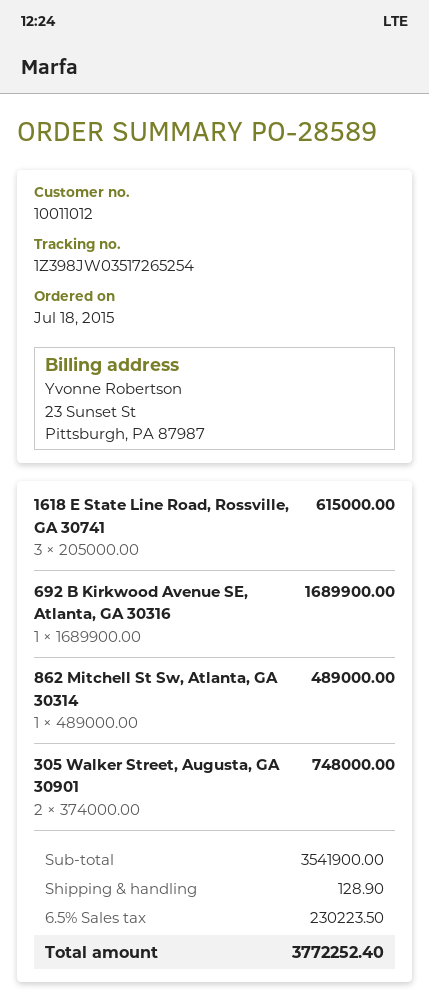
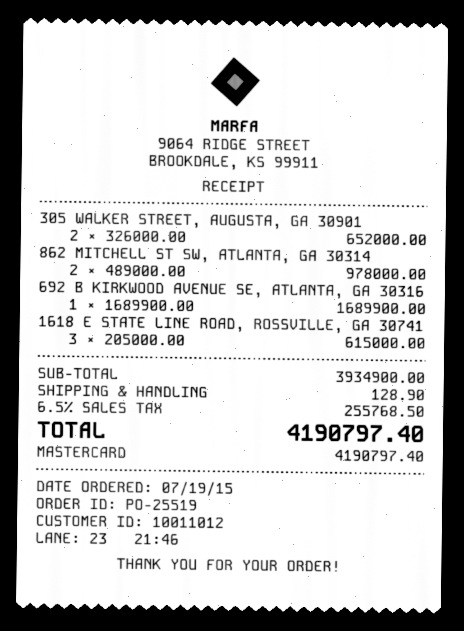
order number: PO-28589 -> PO-25519
order date: 2015-07-18 -> 2015-07-19
862 Mitchell St Sw, Atlanta, GA 30314: 1 x 489000.00 = 489000.00 -> 2 x 489000.00 = 978000.00
305 Walker Street, Augusta, GA 30901: 2 x 374000.00 = 748000.00 -> 2 x 326000.00 = 652000.00
subtotal: 3541900.00 -> 3934900.00
tax: 6.5% = 230223.50 -> 6.5% = 255768.50
total: 3772252.40 -> 4190797.40

